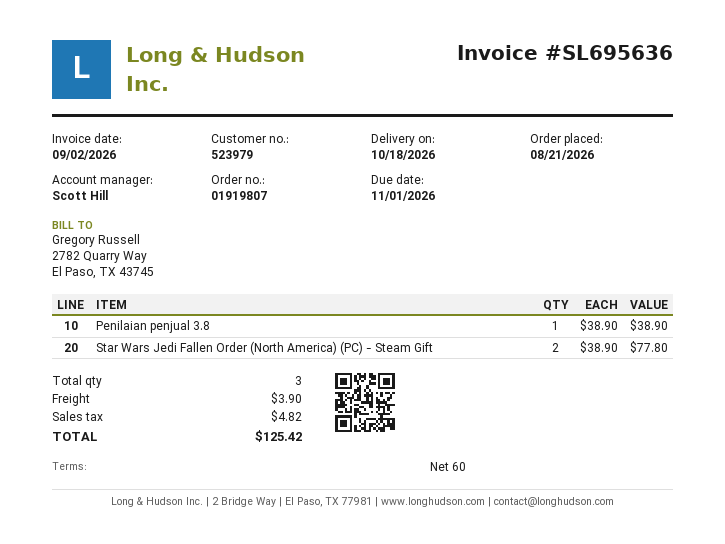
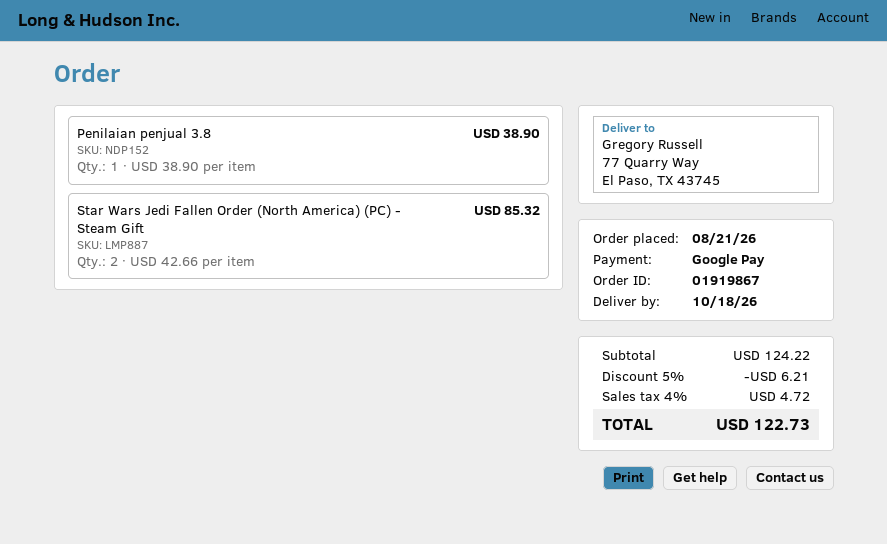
order number: 01919807 -> 01919867
Star Wars Jedi Fallen Order (North America) (PC) - Steam Gift: 2 x 38.90 = 77.80 -> 2 x 42.66 = 85.32
discount: none -> 5% = 6.21
shipping: 3.90 -> none
tax: 4.82 -> 4.72
total: 125.42 -> 122.73

